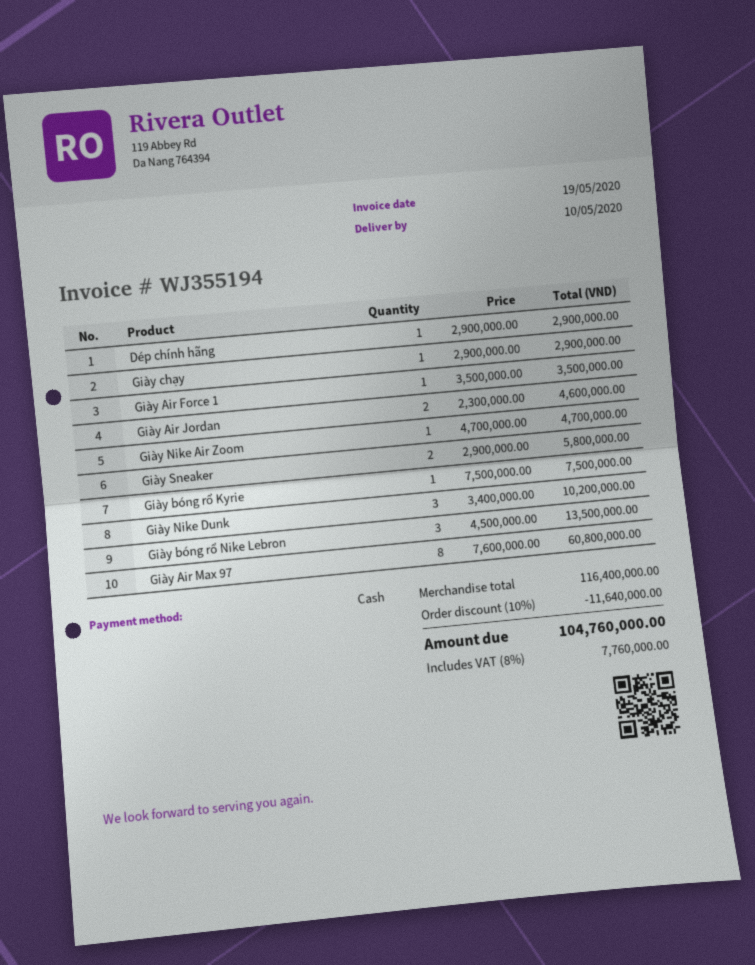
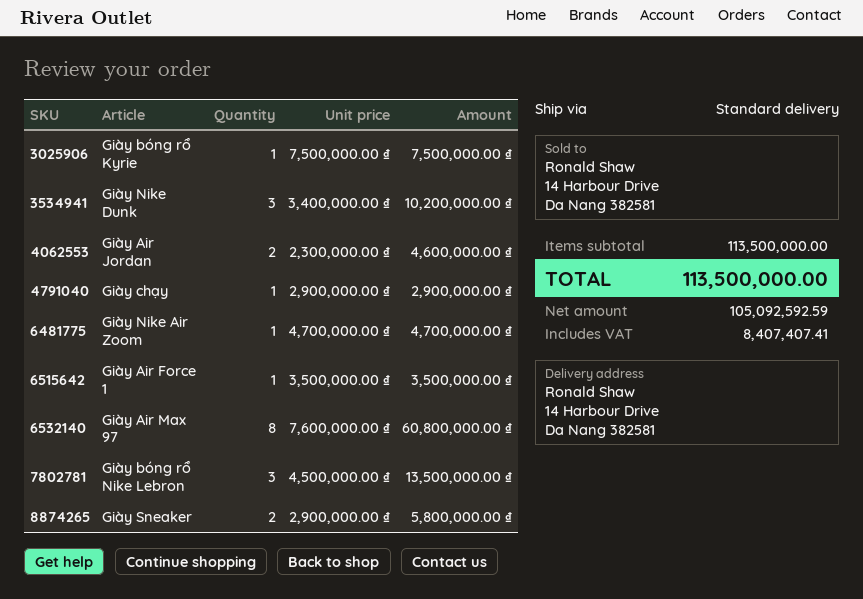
Dép chính hãng: 1 x 2900000.00 = 2900000.00 -> none
subtotal: 116400000.00 -> 113500000.00
discount: 10% = 11640000.00 -> none
tax: 7760000.00 -> 8407407.41
total: 104760000.00 -> 113500000.00

